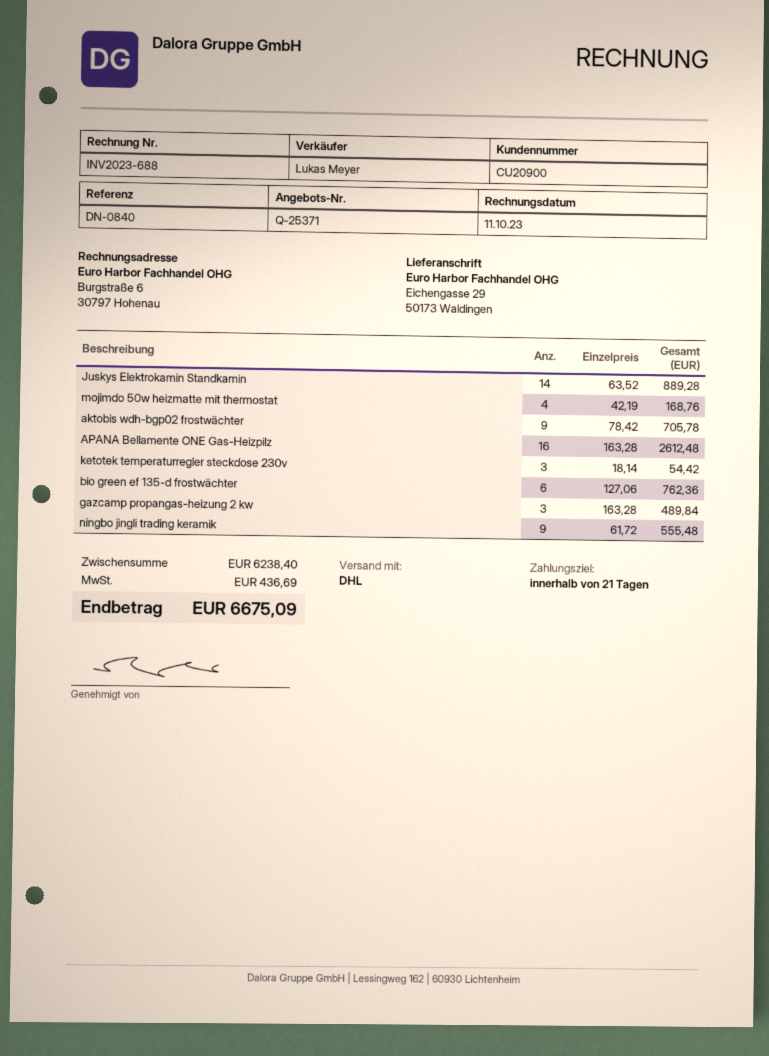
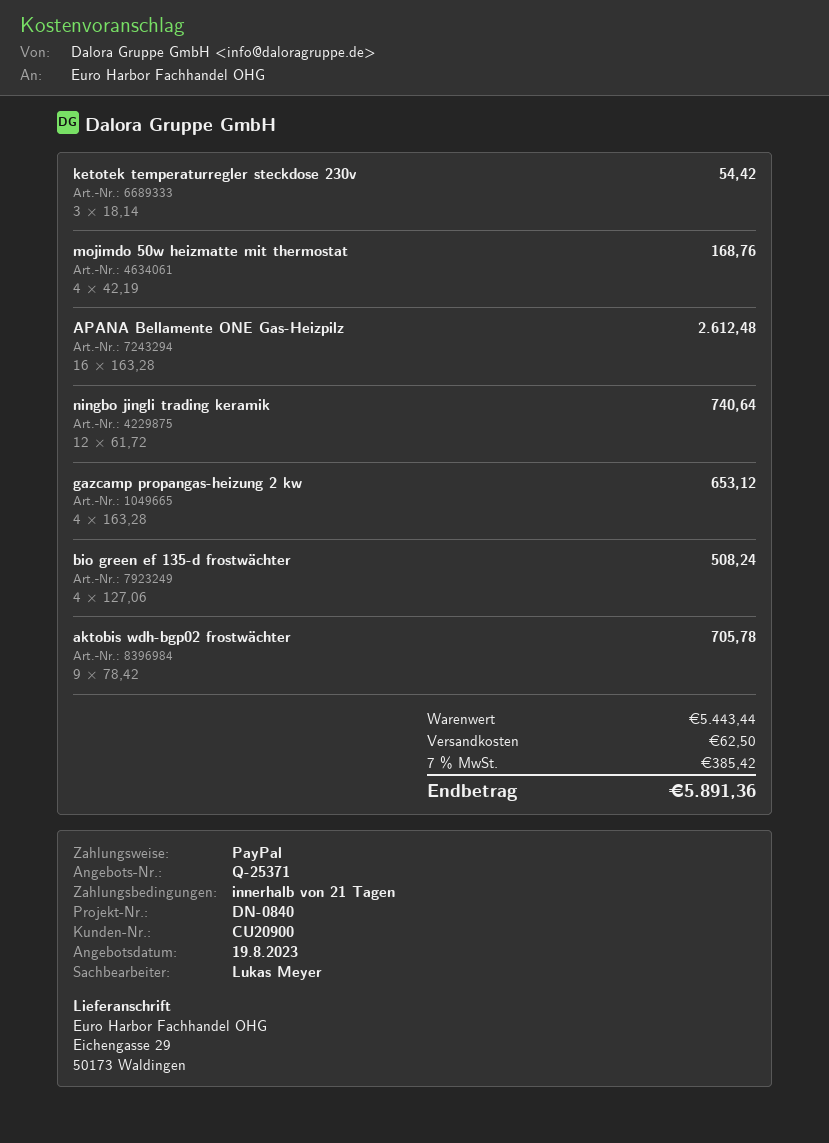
Juskys Elektrokamin Standkamin: 14 x 63.52 = 889.28 -> none
bio green ef 135-d frostwächter: 6 x 127.06 = 762.36 -> 4 x 127.06 = 508.24
gazcamp propangas-heizung 2 kw: 3 x 163.28 = 489.84 -> 4 x 163.28 = 653.12
ningbo jingli trading keramik: 9 x 61.72 = 555.48 -> 12 x 61.72 = 740.64
subtotal: 6238.40 -> 5443.44
shipping: none -> 62.50
tax: 436.69 -> 385.42
total: 6675.09 -> 5891.36

